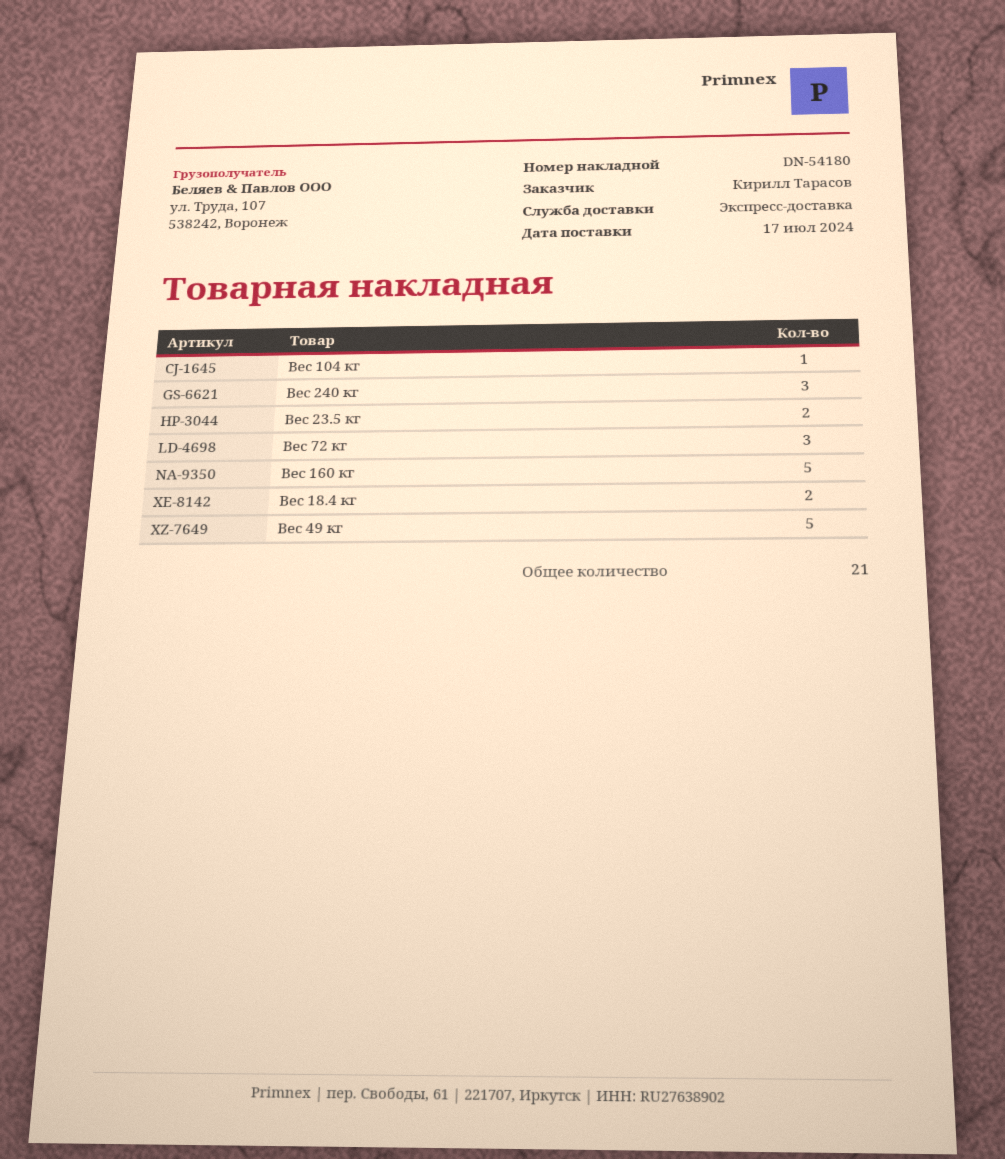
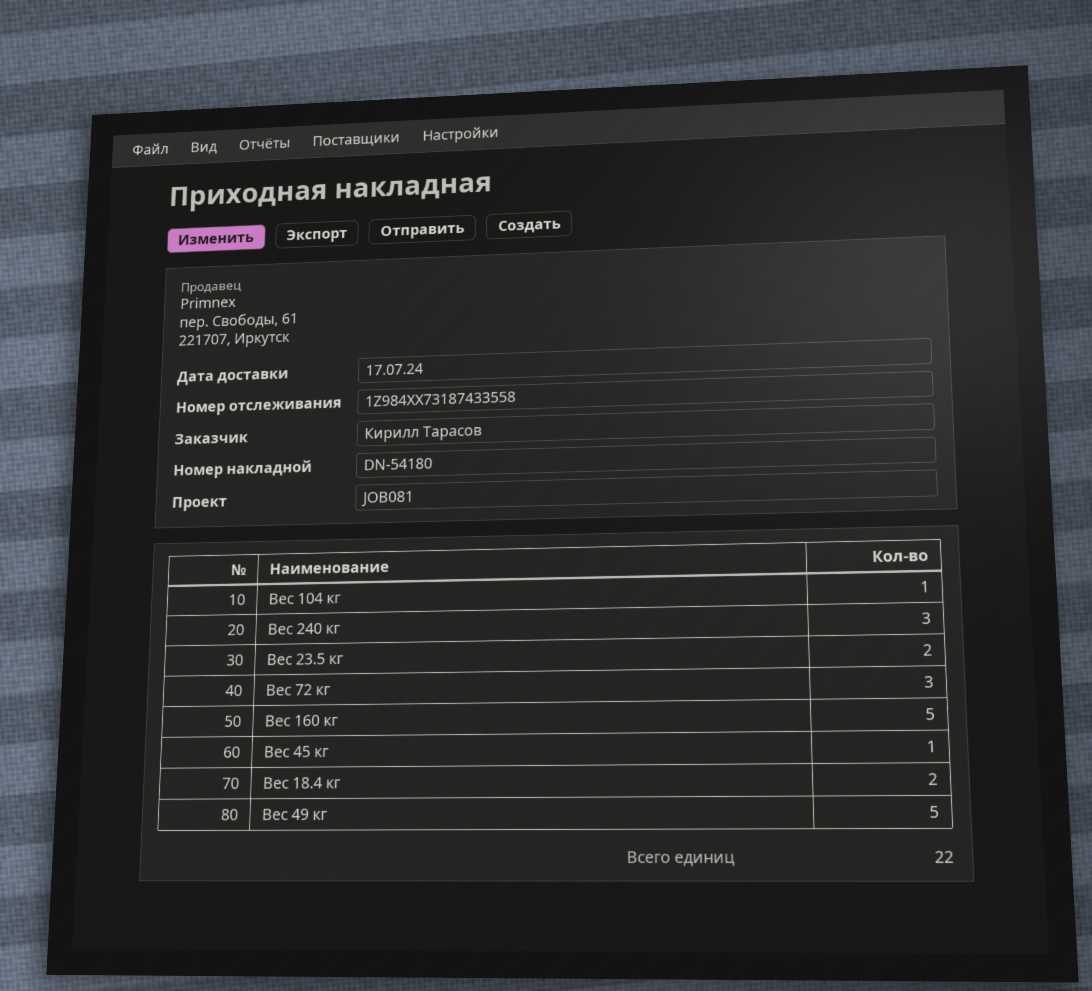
Вес 45 кг: none -> 1
total quantity: 21 -> 22

